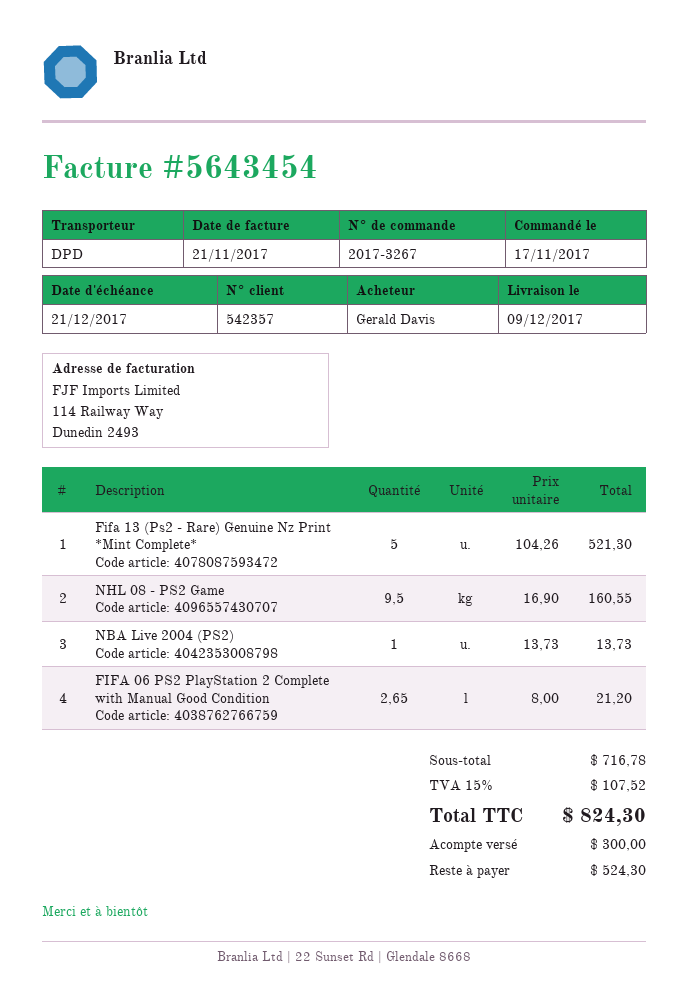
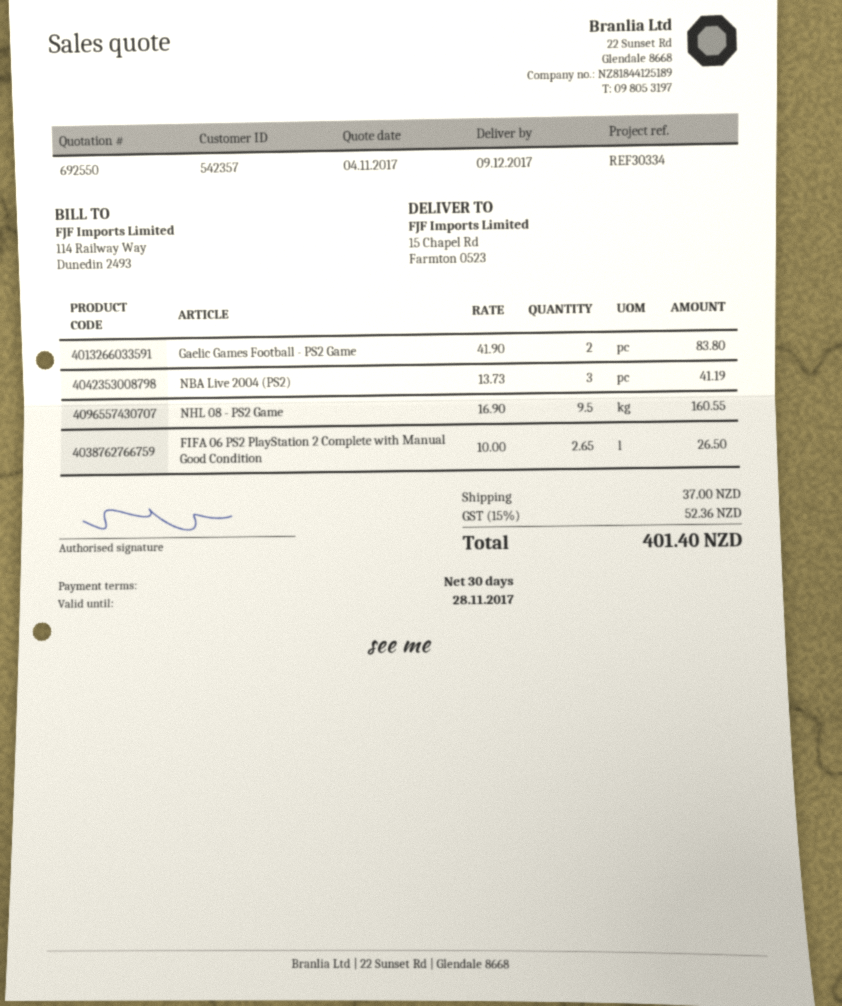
Fifa 13 (Ps2 - Rare) Genuine Nz Print *Mint Complete*: 5 x 104.26 = 521.30 -> none
NBA Live 2004 (PS2): 1 x 13.73 = 13.73 -> 3 x 13.73 = 41.19
FIFA 06 PS2 PlayStation 2 Complete with Manual Good Condition: 2.65 x 8.00 = 21.20 -> 2.65 x 10.00 = 26.50
Gaelic Games Football - PS2 Game: none -> 2 x 41.90 = 83.80
shipping: none -> 37.00
tax: 15% = 107.52 -> 15% = 52.36
total: 824.30 -> 401.40

